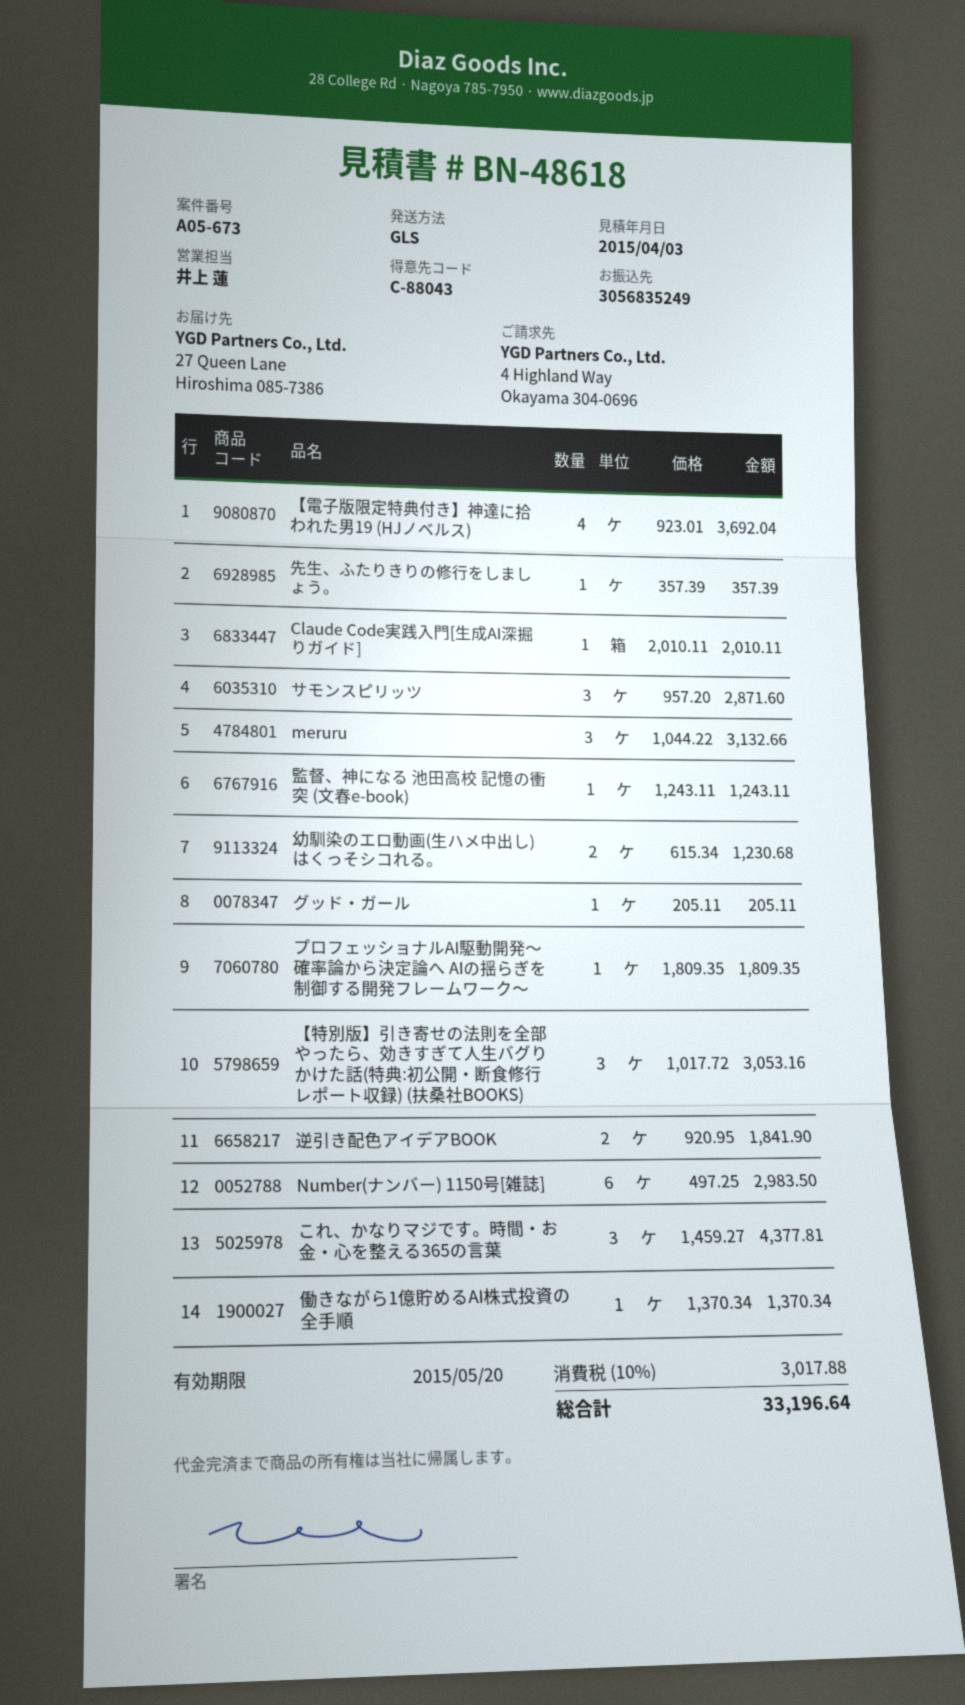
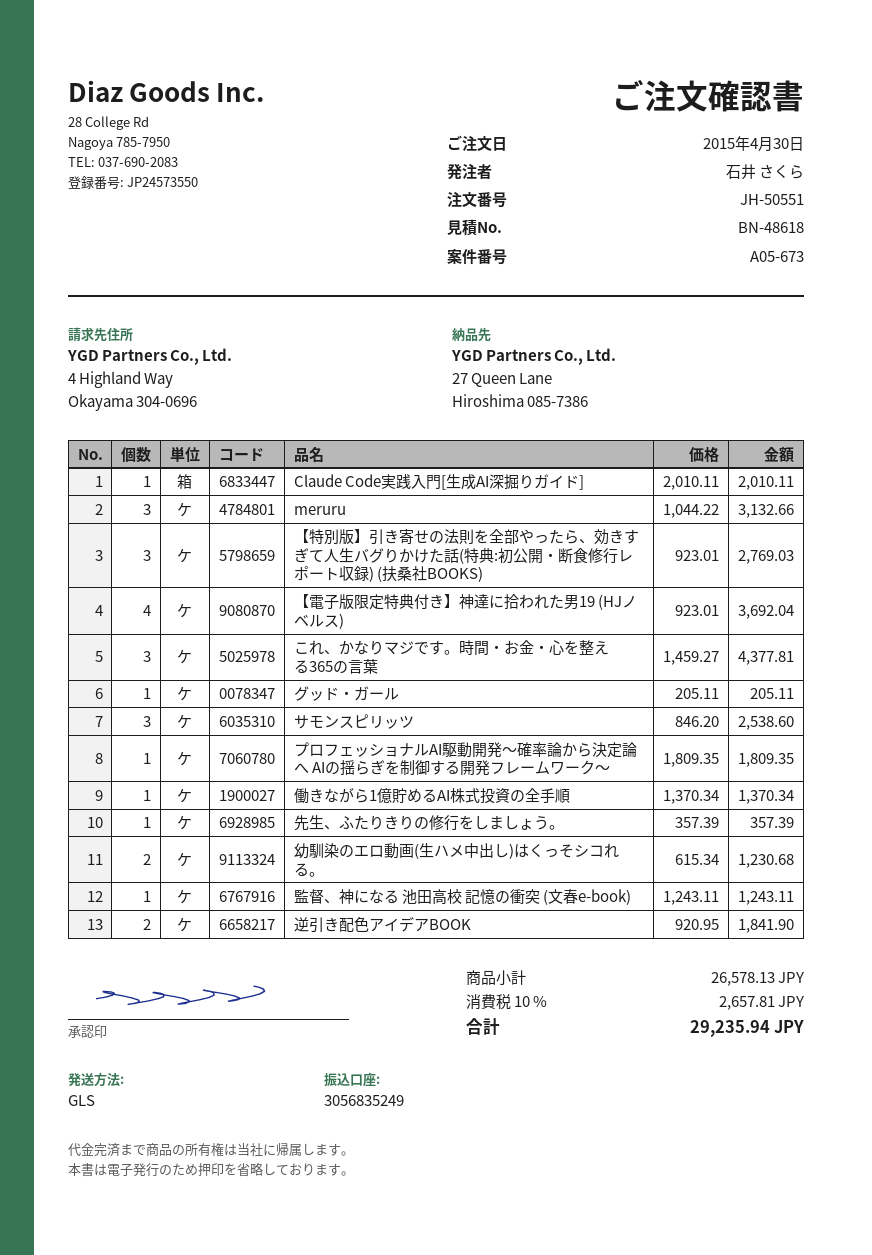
サモンスピリッツ: 3 x 957.20 = 2871.60 -> 3 x 846.20 = 2538.60
【特別版】引き寄せの法則を全部やったら、効きすぎて人生バグりかけた話(特典:初公開・断食修行レポート収録) (扶桑社BOOKS): 3 x 1017.72 = 3053.16 -> 3 x 923.01 = 2769.03
Number(ナンバー) 1150号[雑誌]: 6 x 497.25 = 2983.50 -> none
tax: 10% = 3017.88 -> 10% = 2657.81
total: 33196.64 -> 29235.94

